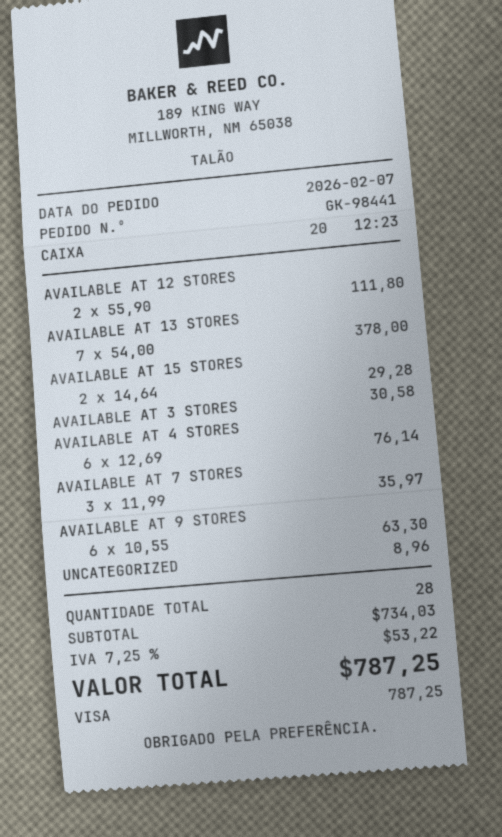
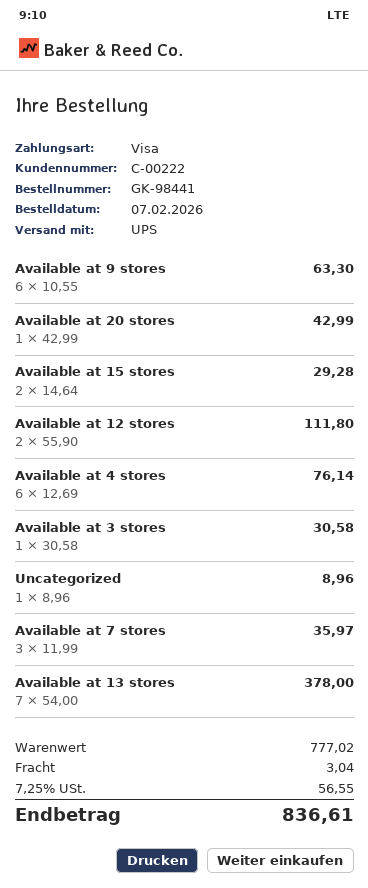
Available at 20 stores: none -> 1 x 42.99 = 42.99
subtotal: 734.03 -> 777.02
shipping: none -> 3.04
tax: 7.25% = 53.22 -> 7.25% = 56.55
total: 787.25 -> 836.61

